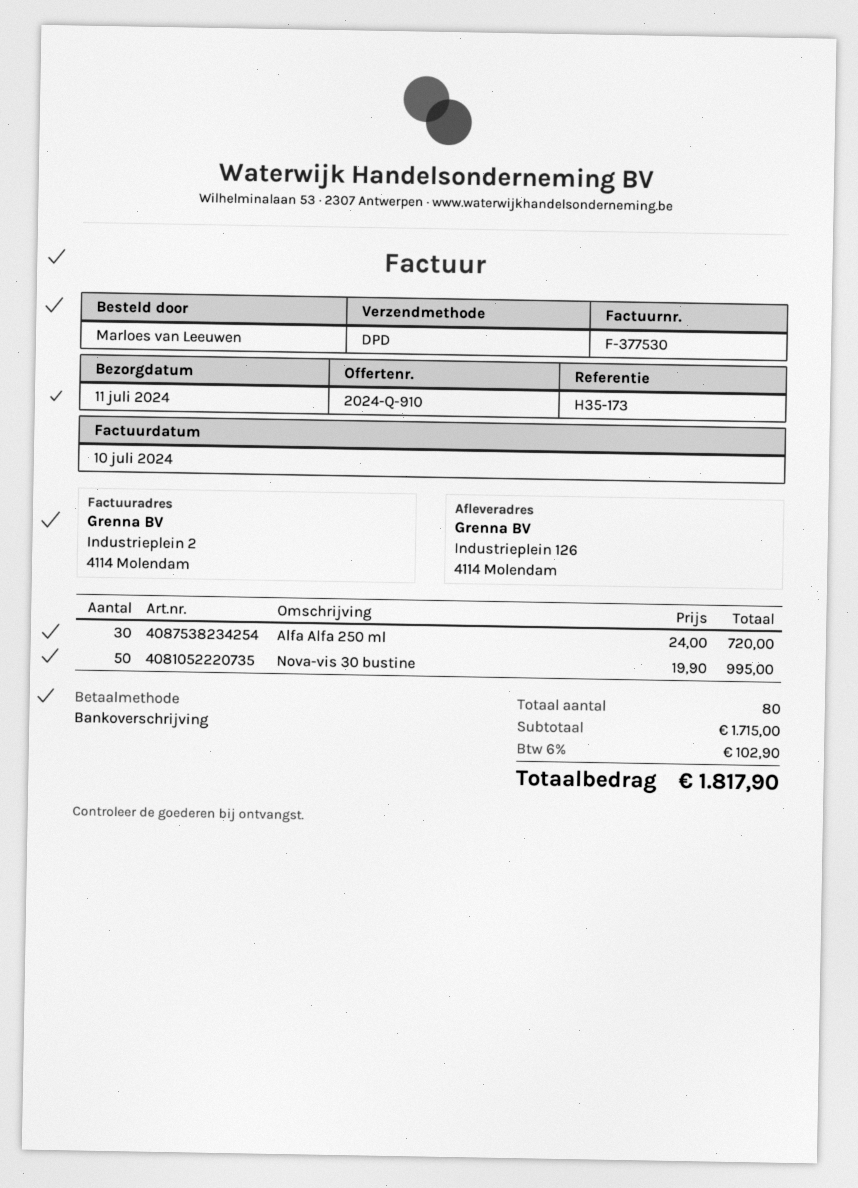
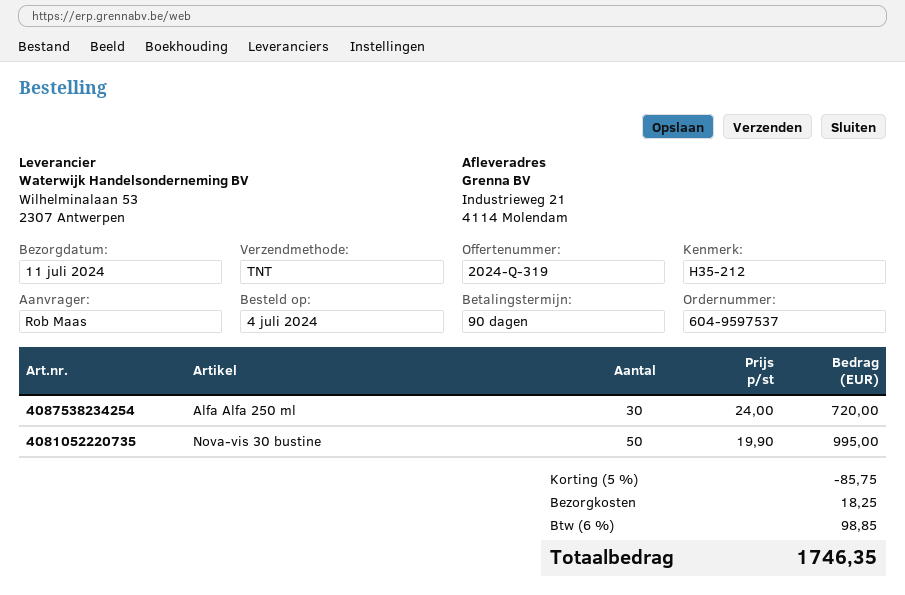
quote number: 2024-Q-910 -> 2024-Q-319
reference: H35-173 -> H35-212
ordered by: Marloes van Leeuwen -> Rob Maas
shipping method: DPD -> TNT
ship to: Industrieplein 126, 4114 Molendam -> Industrieweg 21, 4114 Molendam
discount: none -> 5% = 85.75
shipping: none -> 18.25
tax: 6% = 102.90 -> 6% = 98.85
total: 1817.90 -> 1746.35

